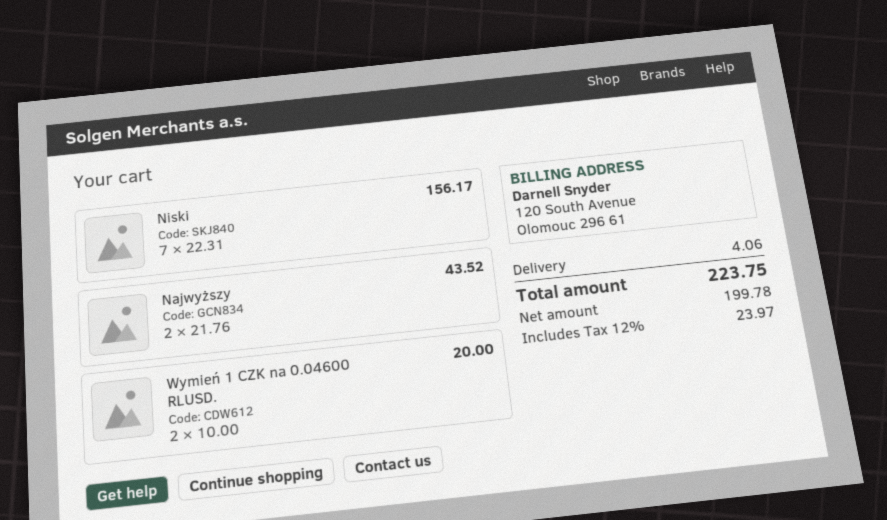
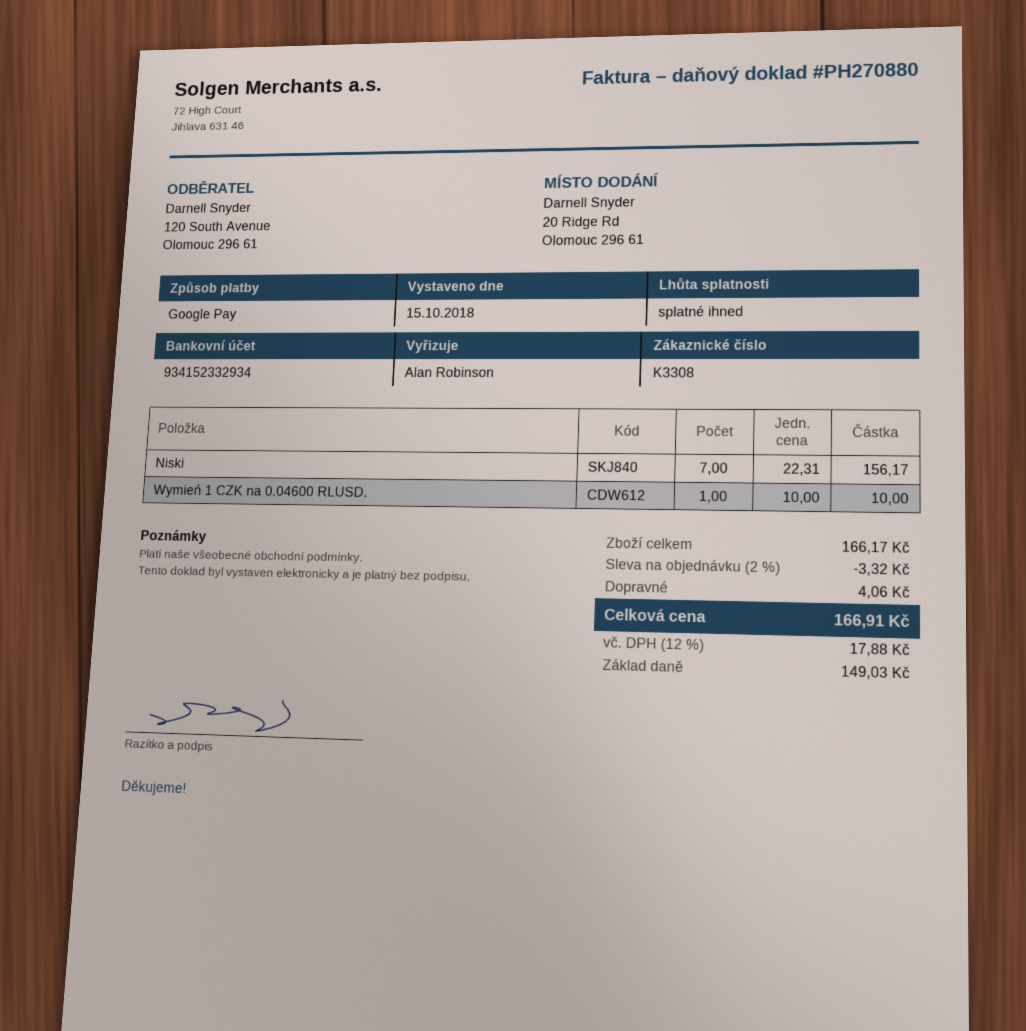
Najwyższy: 2 x 21.76 = 43.52 -> none
Wymień 1 CZK na 0.04600 RLUSD.: 2 x 10.00 = 20.00 -> 1 x 10.00 = 10.00
discount: none -> 2% = 3.32
net: 199.78 -> 149.03
tax: 12% = 23.97 -> 12% = 17.88
total: 223.75 -> 166.91

